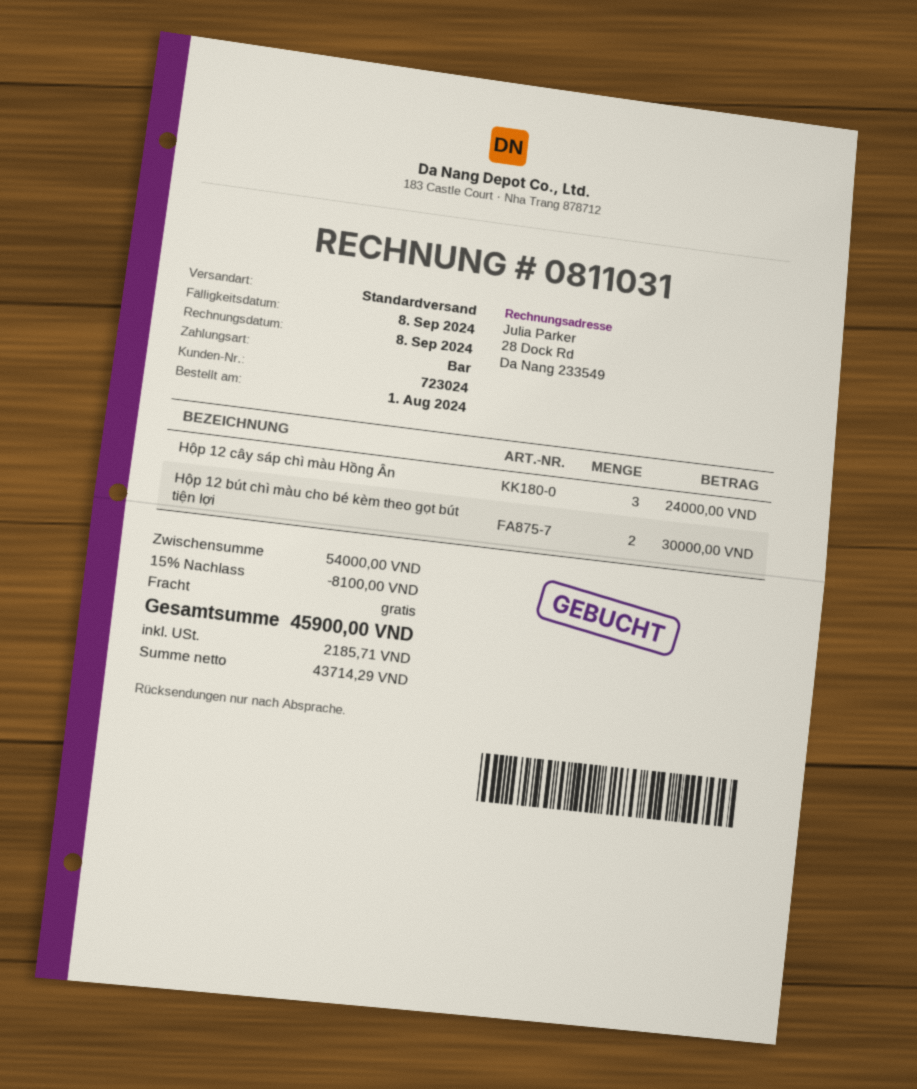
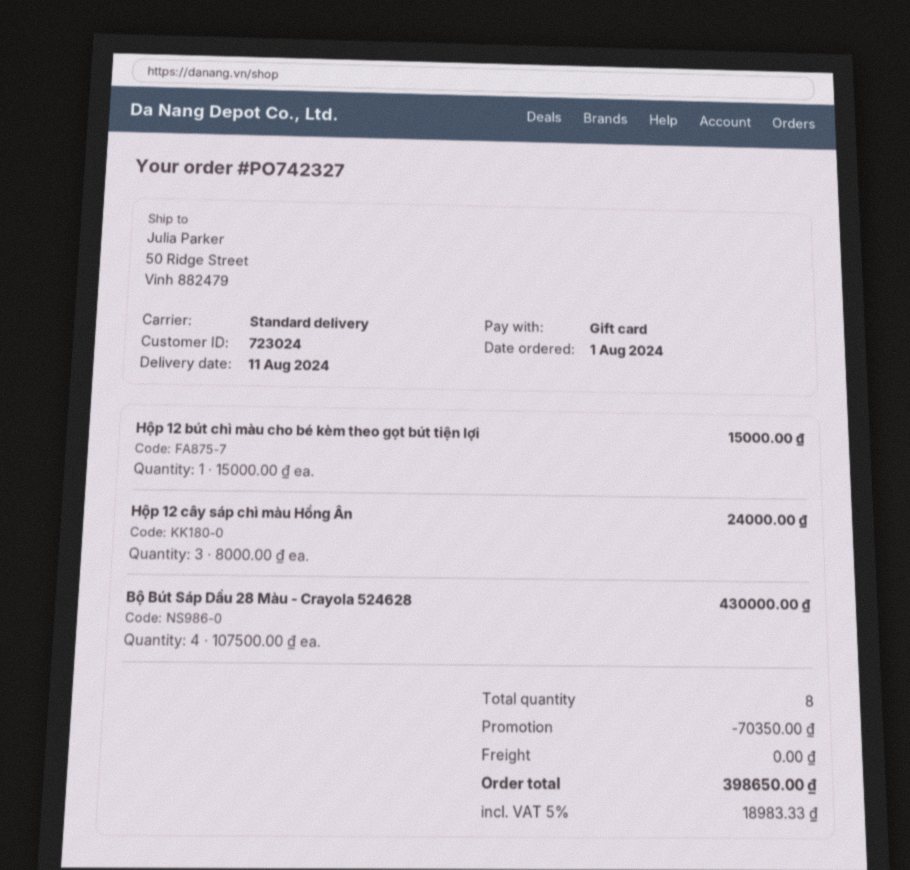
payment method: cash -> gift card
Hộp 12 bút chì màu cho bé kèm theo gọt bút tiện lợi: 2 for 30000.00 -> 1 for 15000.00
Bộ Bút Sáp Dầu 28 Màu - Crayola 524628: none -> 4 for 430000.00
discount: 8100.00 -> 70350.00
tax: 2185.71 -> 18983.33
total: 45900.00 -> 398650.00

